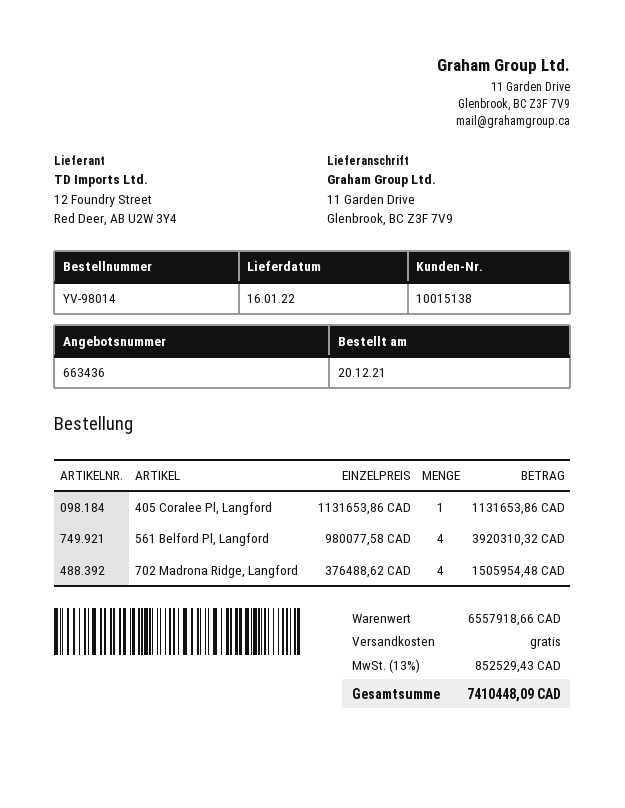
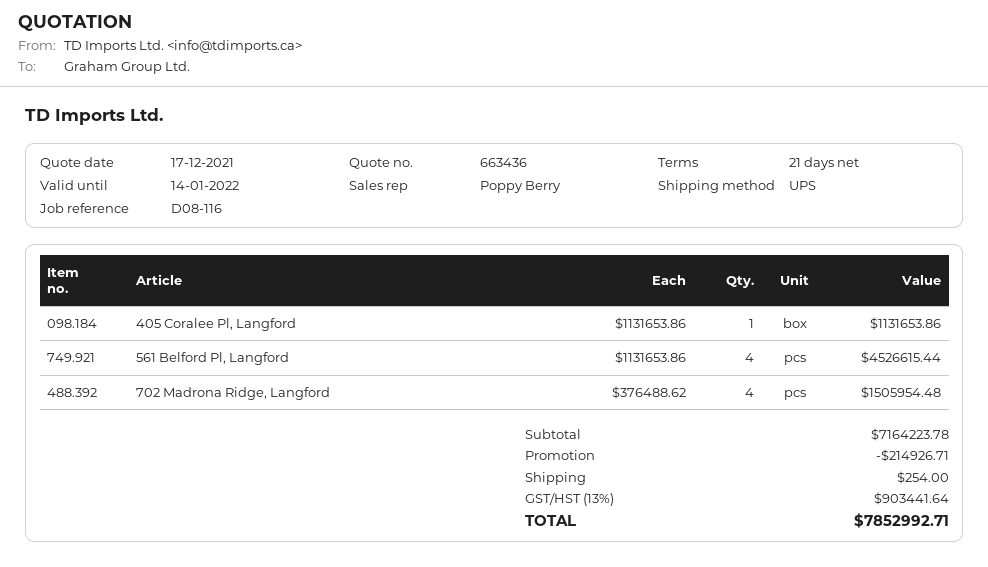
561 Belford Pl, Langford: 4 x 980077.58 = 3920310.32 -> 4 x 1131653.86 = 4526615.44
subtotal: 6557918.66 -> 7164223.78
discount: none -> 214926.71
shipping: 0.00 -> 254.00
tax: 13% = 852529.43 -> 13% = 903441.64
total: 7410448.09 -> 7852992.71

